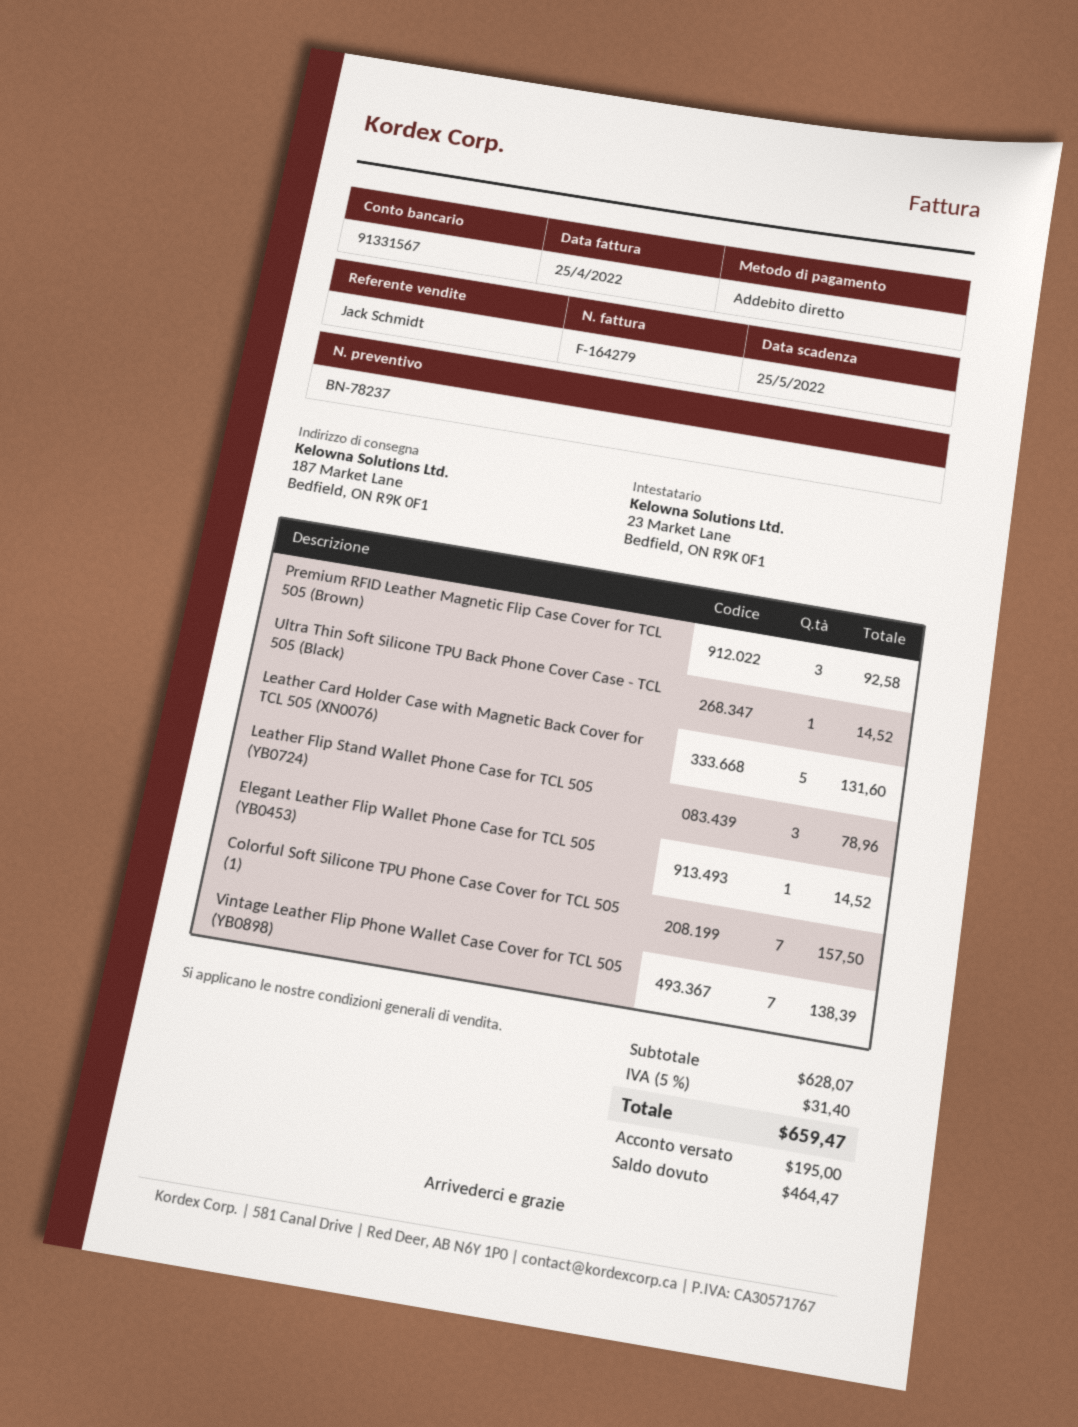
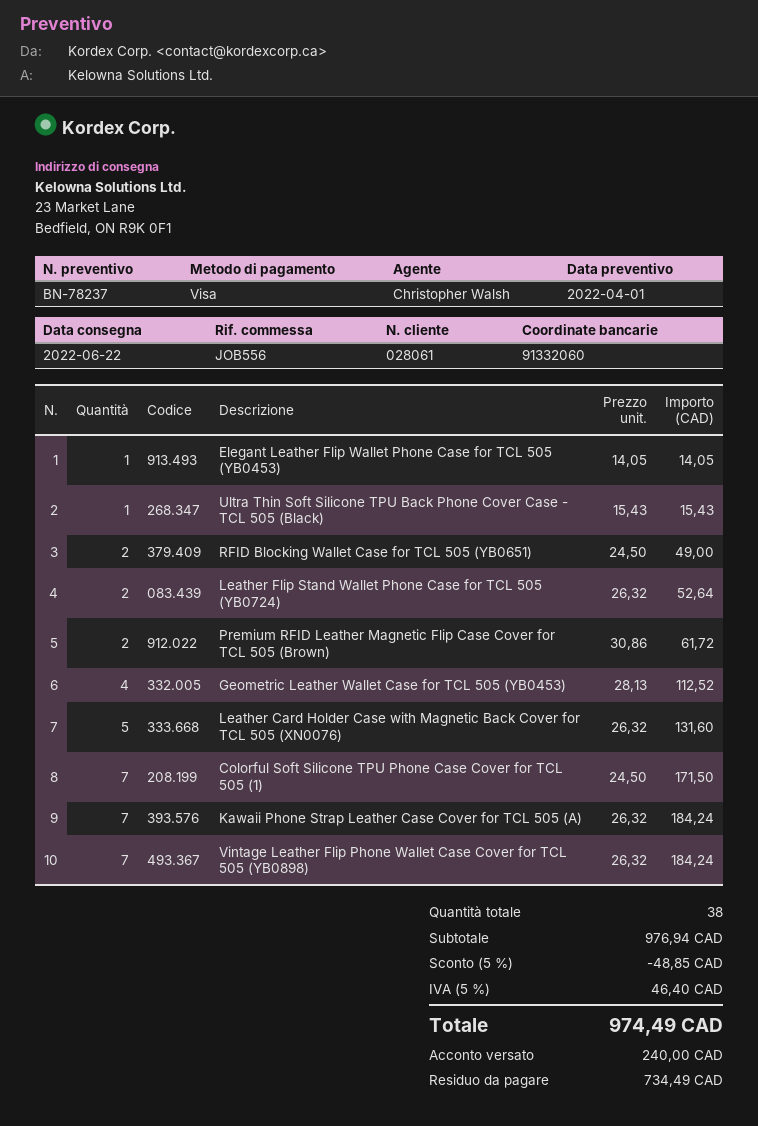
sales rep: Jack Schmidt -> Christopher Walsh
payment method: direct debit -> Visa
bank account: 91331567 -> 91332060
ship to: 187 Market Lane, Bedfield, ON R9K 0F1 -> 23 Market Lane, Bedfield, ON R9K 0F1
Premium RFID Leather Magnetic Flip Case Cover for TCL 505 (Brown): 3 for 92.58 -> 2 for 61.72
Ultra Thin Soft Silicone TPU Back Phone Cover Case - TCL 505 (Black): 1 for 14.52 -> 1 for 15.43
Leather Flip Stand Wallet Phone Case for TCL 505 (YB0724): 3 for 78.96 -> 2 for 52.64
Elegant Leather Flip Wallet Phone Case for TCL 505 (YB0453): 1 for 14.52 -> 1 for 14.05
Colorful Soft Silicone TPU Phone Case Cover for TCL 505 (1): 7 for 157.50 -> 7 for 171.50
Vintage Leather Flip Phone Wallet Case Cover for TCL 505 (YB0898): 7 for 138.39 -> 7 for 184.24
RFID Blocking Wallet Case for TCL 505 (YB0651): none -> 2 for 49.00
Geometric Leather Wallet Case for TCL 505 (YB0453): none -> 4 for 112.52
Kawaii Phone Strap Leather Case Cover for TCL 505 (A): none -> 7 for 184.24
subtotal: 628.07 -> 976.94
discount: none -> 5% = 48.85
tax: 5% = 31.40 -> 5% = 46.40
total: 659.47 -> 974.49
deposit: 195.00 -> 240.00
balance: 464.47 -> 734.49

